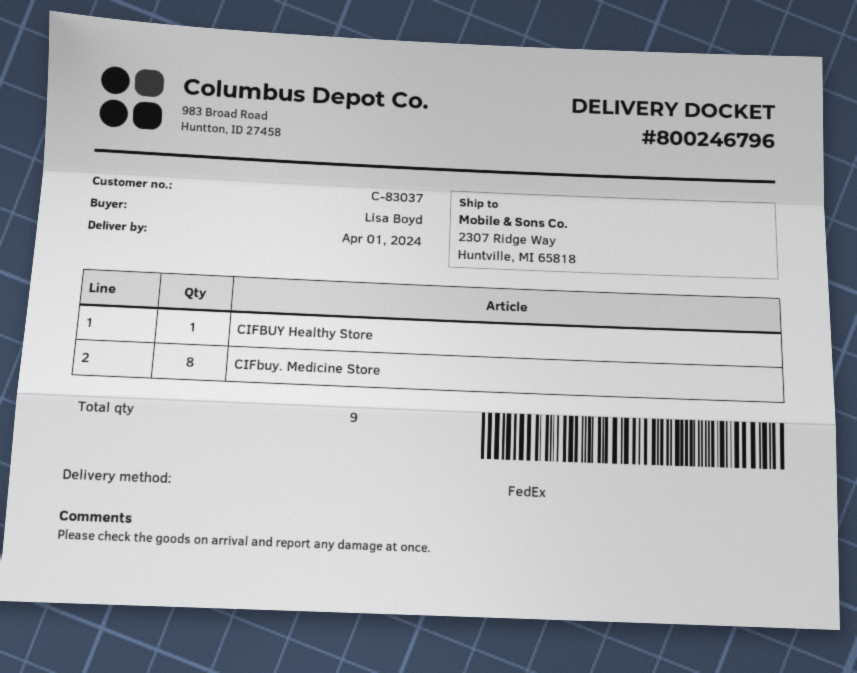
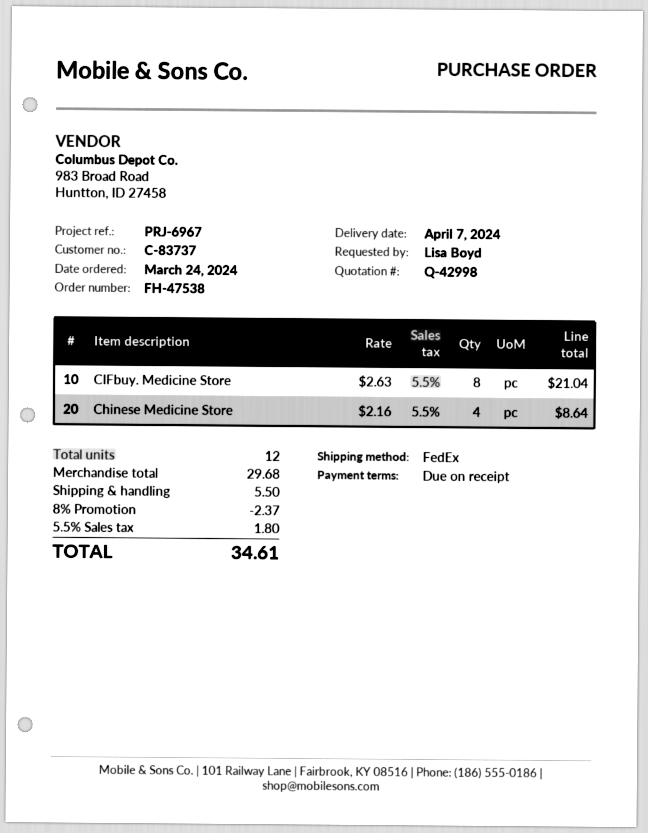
delivery date: 2024-04-01 -> 2024-04-07
customer number: C-83037 -> C-83737
CIFBUY Healthy Store: 1 -> none
Chinese Medicine Store: none -> 4
total quantity: 9 -> 12

